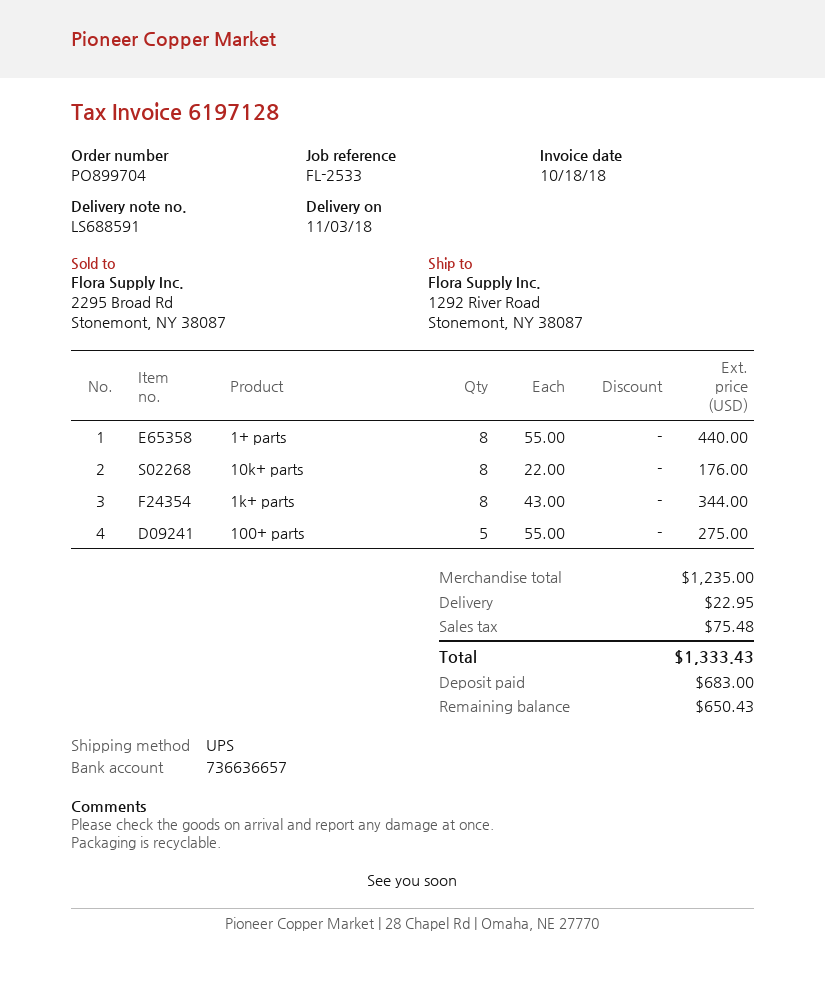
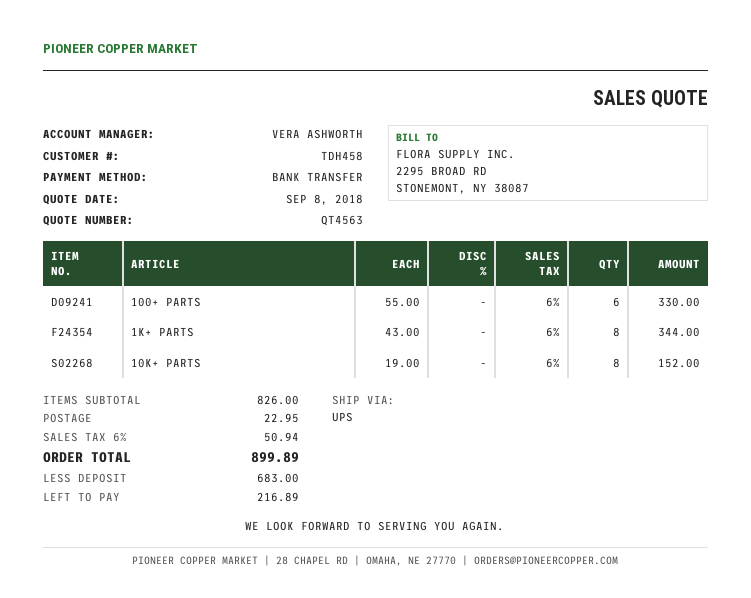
1+ parts: 8 x 55.00 = 440.00 -> none
10k+ parts: 8 x 22.00 = 176.00 -> 8 x 19.00 = 152.00
100+ parts: 5 x 55.00 = 275.00 -> 6 x 55.00 = 330.00
subtotal: 1235.00 -> 826.00
tax: 75.48 -> 50.94
total: 1333.43 -> 899.89
balance: 650.43 -> 216.89

